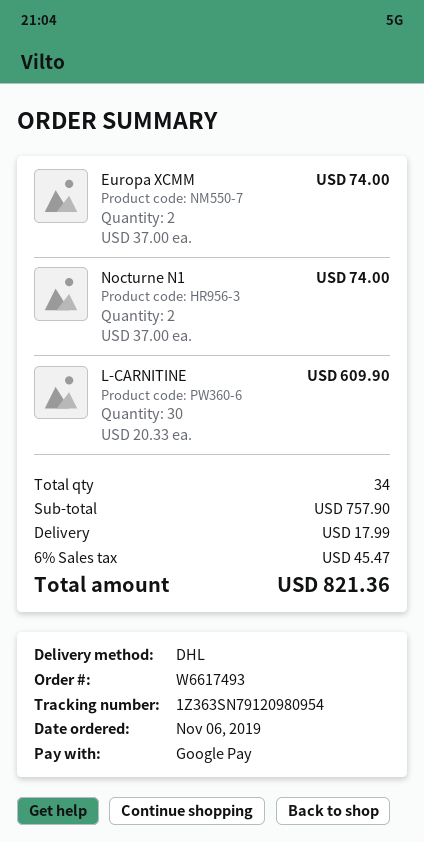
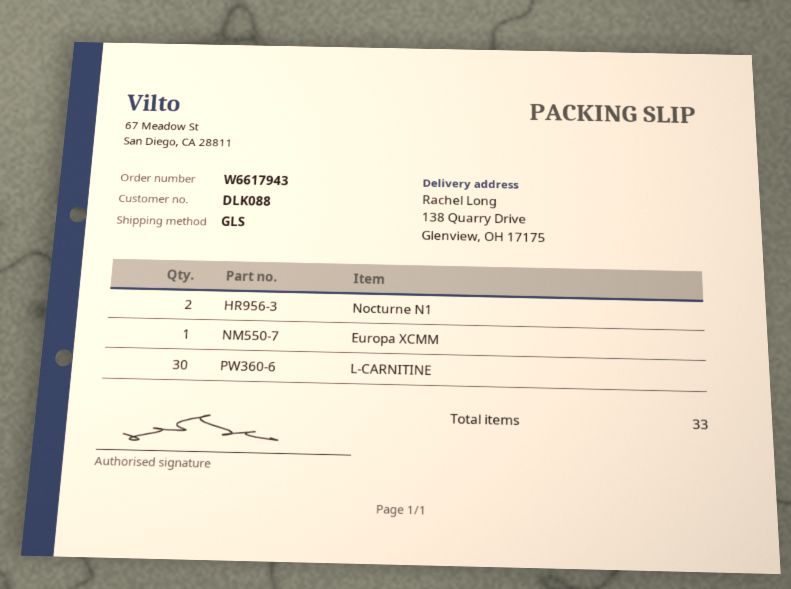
order number: W6617493 -> W6617943
shipping method: DHL -> GLS
Europa XCMM: 2 -> 1
total quantity: 34 -> 33

